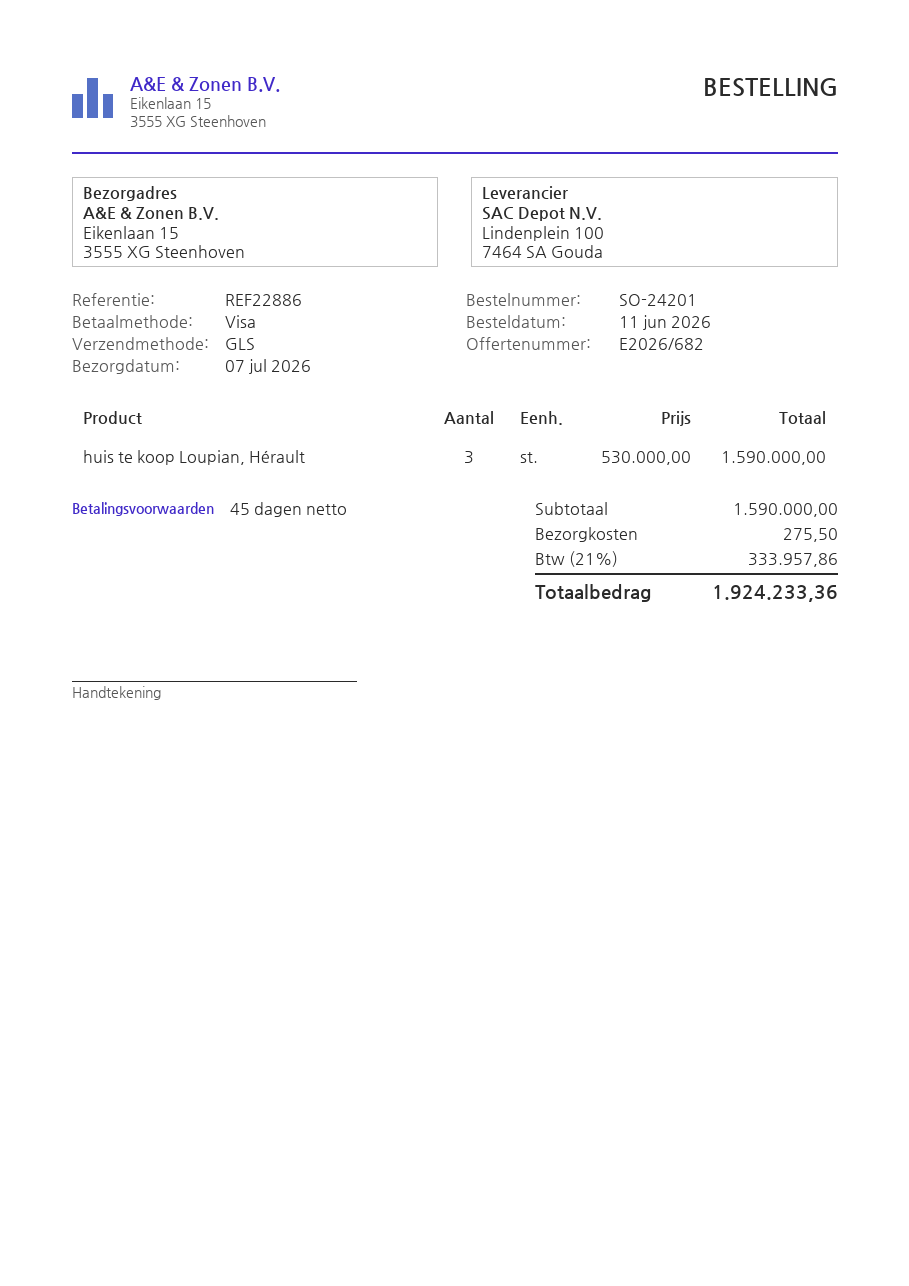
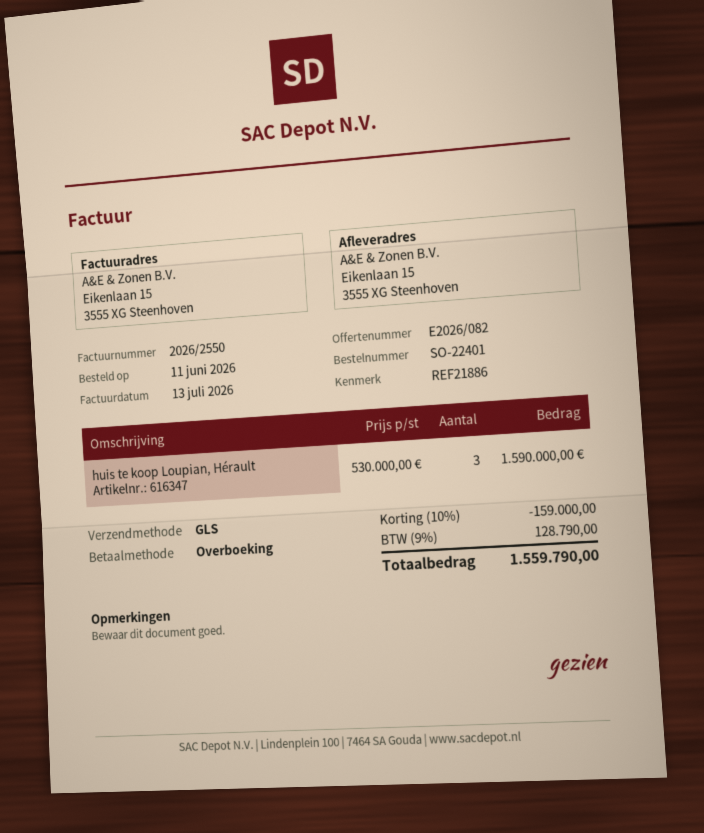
quote number: E2026/682 -> E2026/082
order number: SO-24201 -> SO-22401
reference: REF22886 -> REF21886
payment method: Visa -> bank transfer
discount: none -> 10% = 159000.00
shipping: 275.50 -> none
tax: 21% = 333957.86 -> 9% = 128790.00
total: 1924233.36 -> 1559790.00

